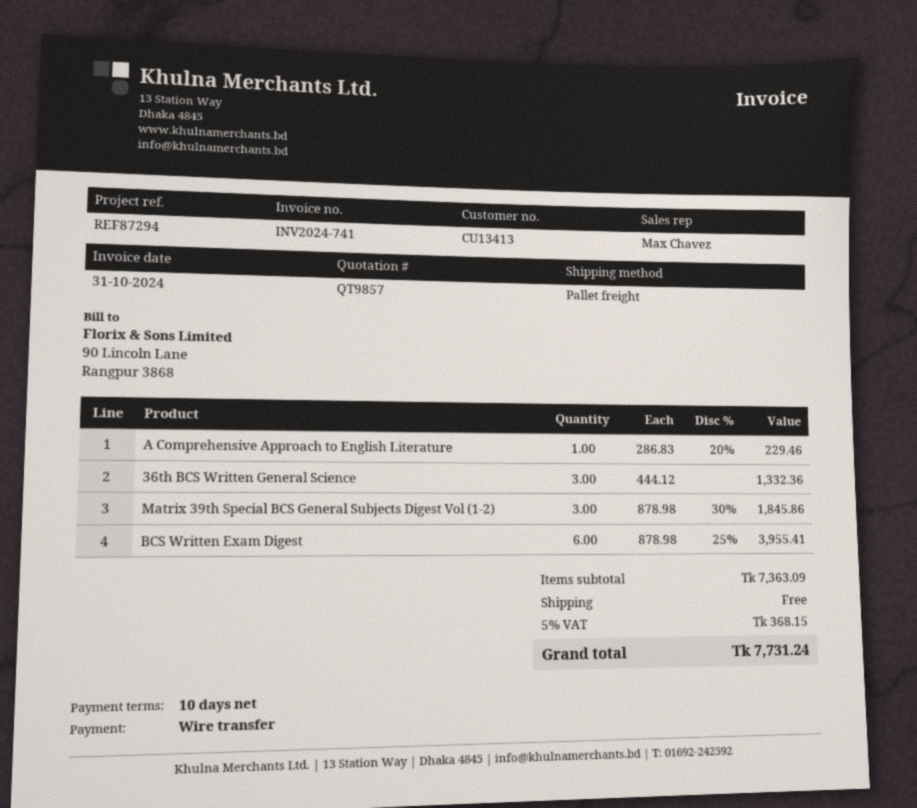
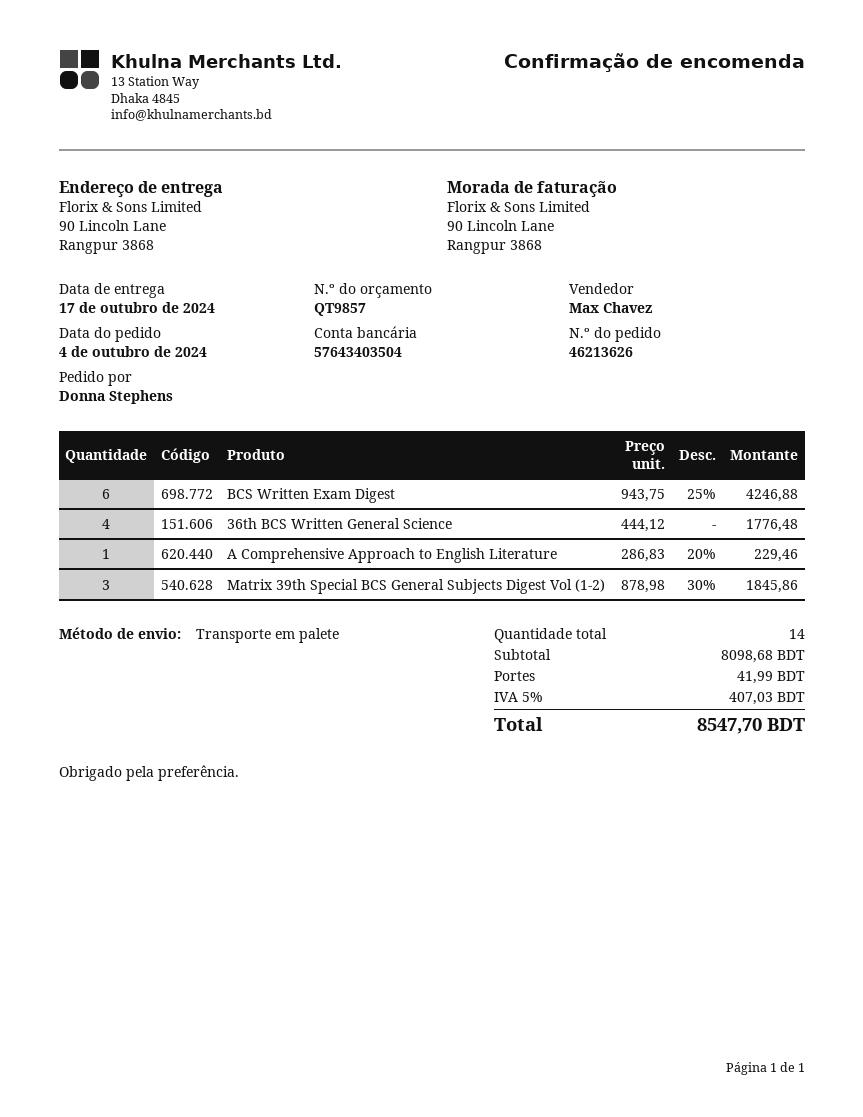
36th BCS Written General Science: 3 x 444.12 = 1332.36 -> 4 x 444.12 = 1776.48
BCS Written Exam Digest: 6 x 878.98 - 25% = 3955.41 -> 6 x 943.75 - 25% = 4246.88
subtotal: 7363.09 -> 8098.68
shipping: 0.00 -> 41.99
tax: 5% = 368.15 -> 5% = 407.03
total: 7731.24 -> 8547.70

